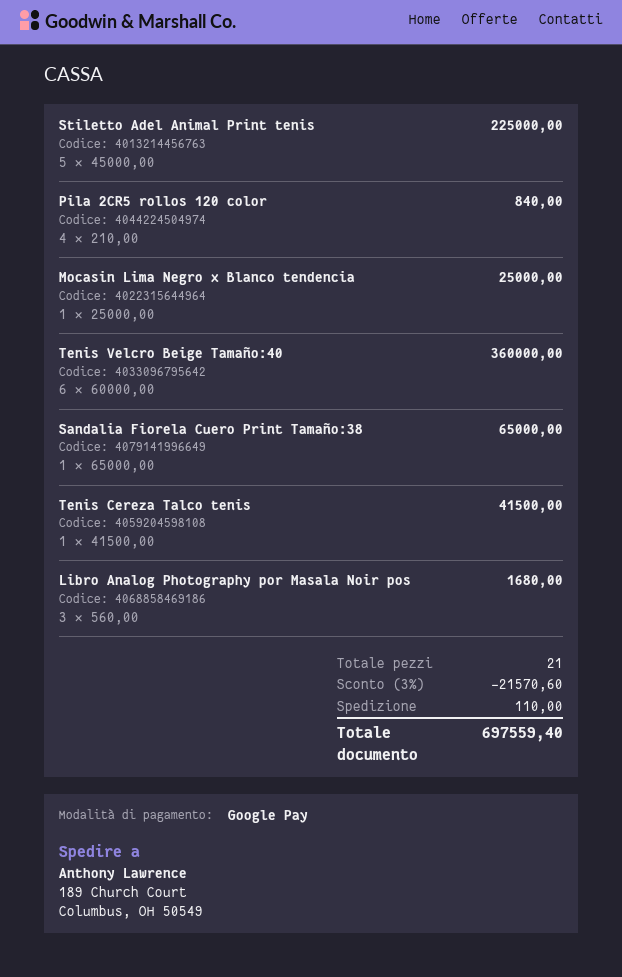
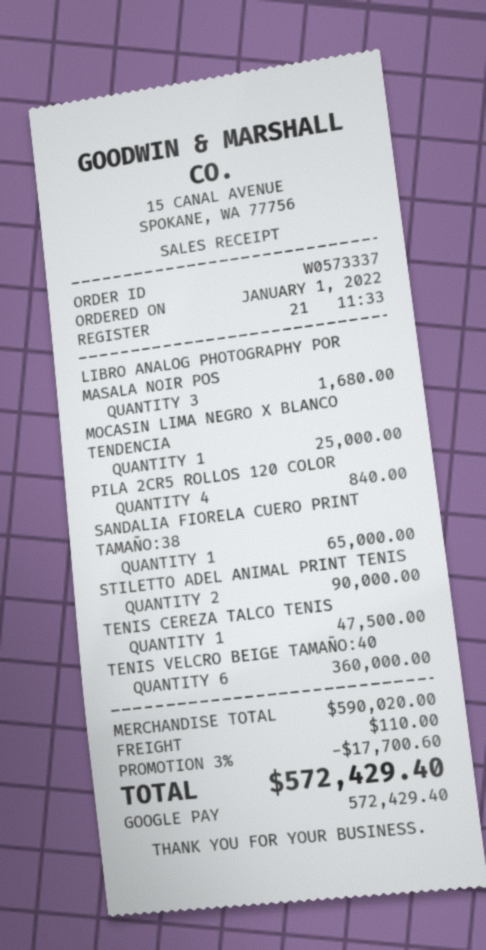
Stiletto Adel Animal Print tenis: 5 for 225000.00 -> 2 for 90000.00
Tenis Cereza Talco tenis: 1 for 41500.00 -> 1 for 47500.00
discount: 3% = 21570.60 -> 3% = 17700.60
total: 697559.40 -> 572429.40

